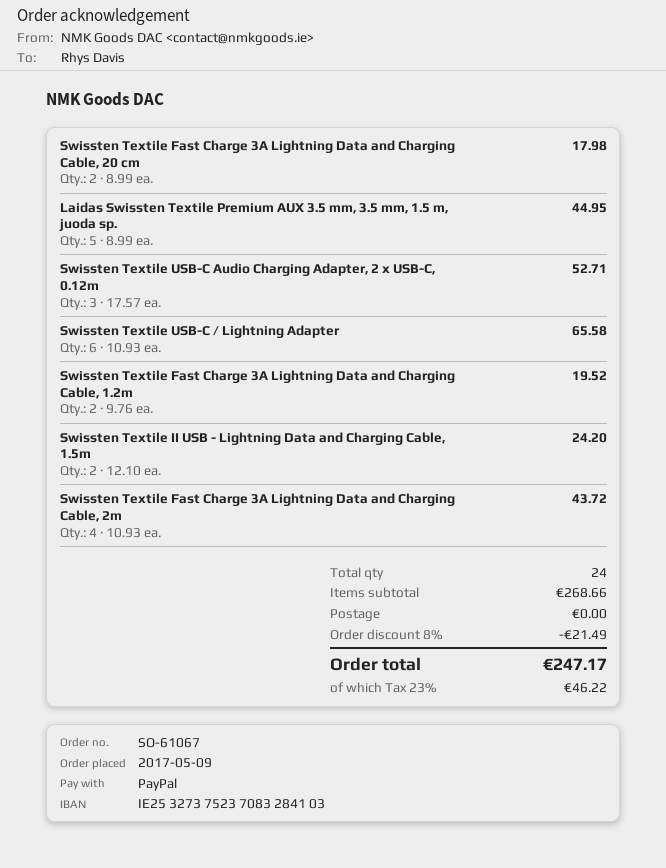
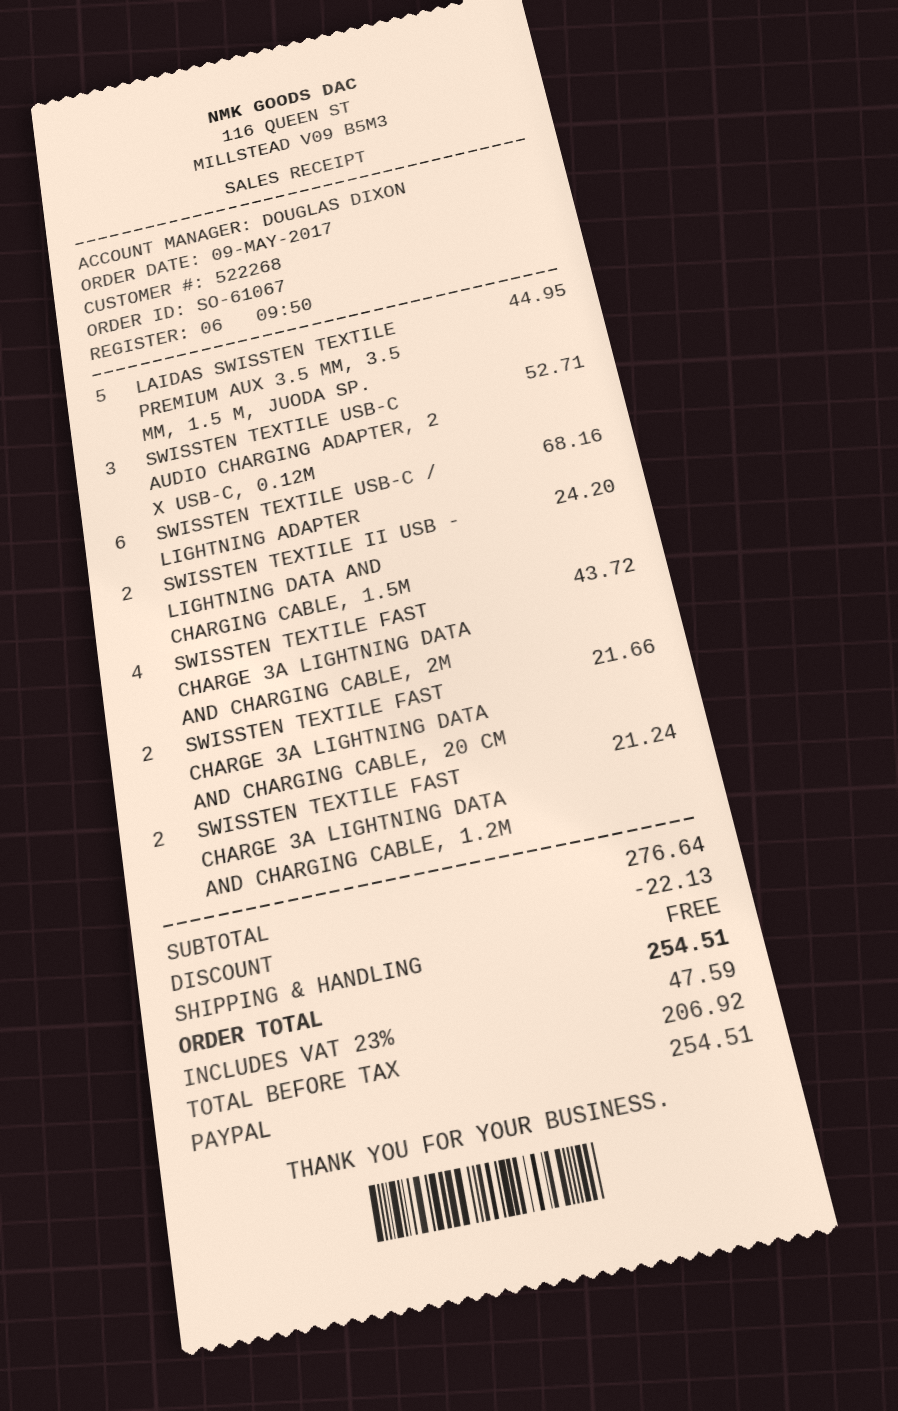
Swissten Textile Fast Charge 3A Lightning Data and Charging Cable, 20 cm: 2 for 17.98 -> 2 for 21.66
Swissten Textile USB-C / Lightning Adapter: 6 for 65.58 -> 6 for 68.16
Swissten Textile Fast Charge 3A Lightning Data and Charging Cable, 1.2m: 2 for 19.52 -> 2 for 21.24
subtotal: 268.66 -> 276.64
discount: 21.49 -> 22.13
tax: 23% = 46.22 -> 23% = 47.59
total: 247.17 -> 254.51

